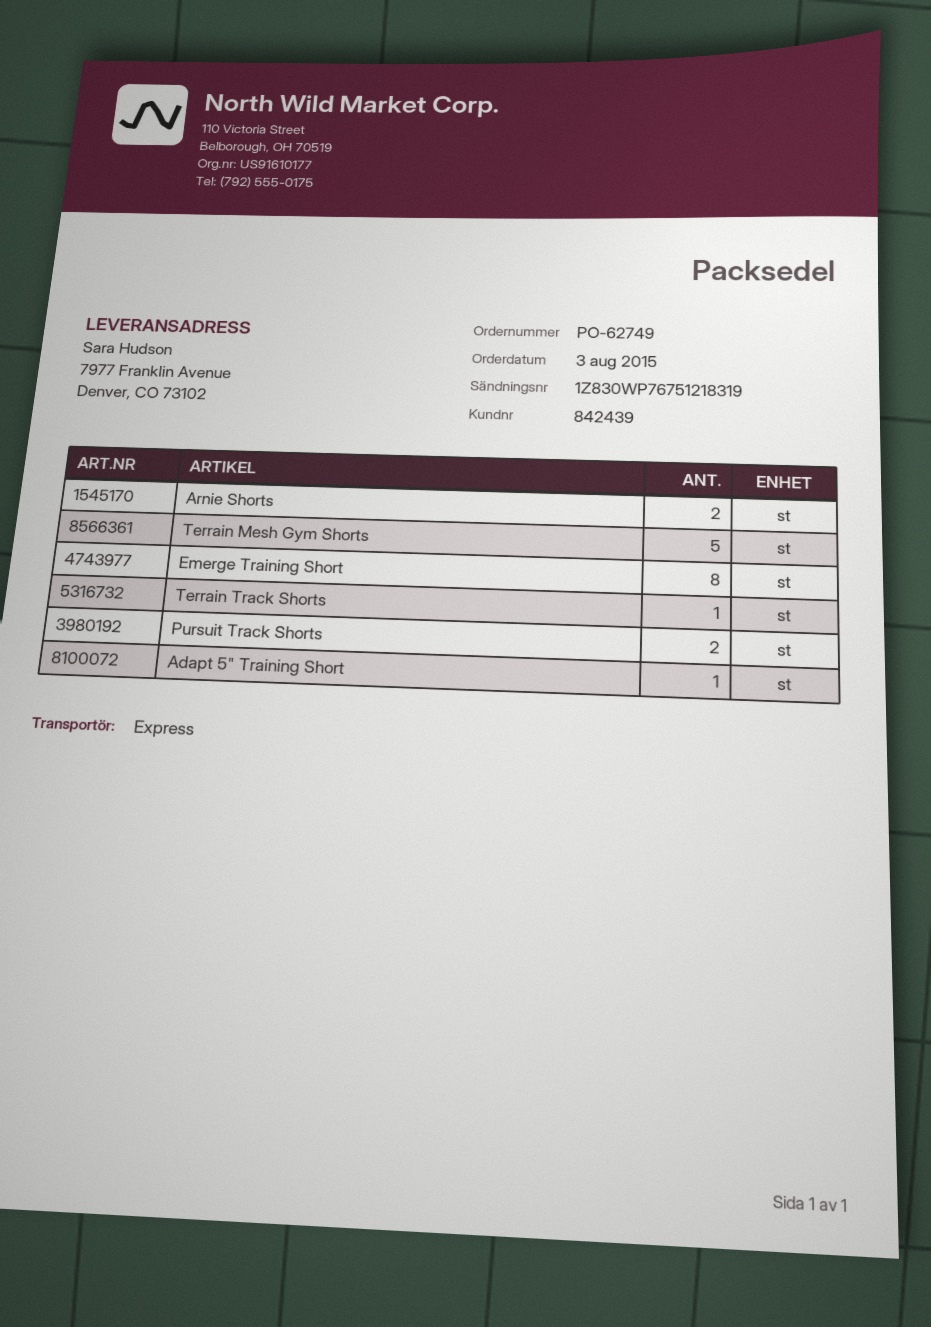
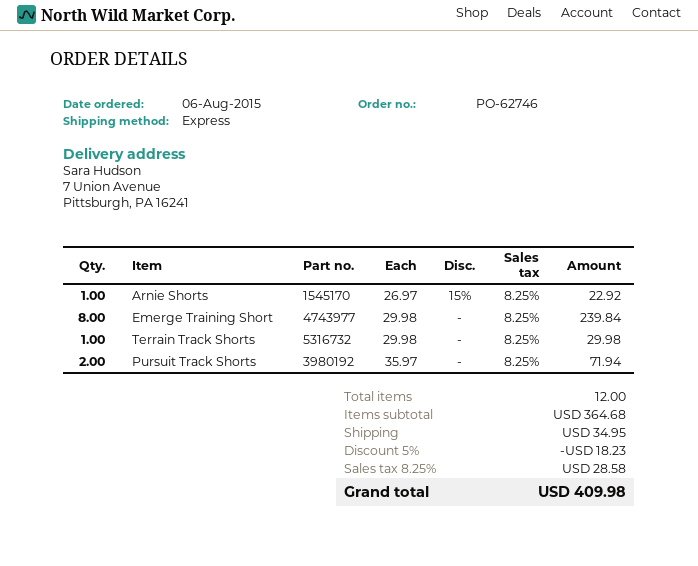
order number: PO-62749 -> PO-62746
order date: 2015-08-03 -> 2015-08-06
ship to: 7977 Franklin Avenue, Denver, CO 73102 -> 7 Union Avenue, Pittsburgh, PA 16241
Arnie Shorts: 2 -> 1
Terrain Mesh Gym Shorts: 5 -> none
Adapt 5" Training Short: 1 -> none

